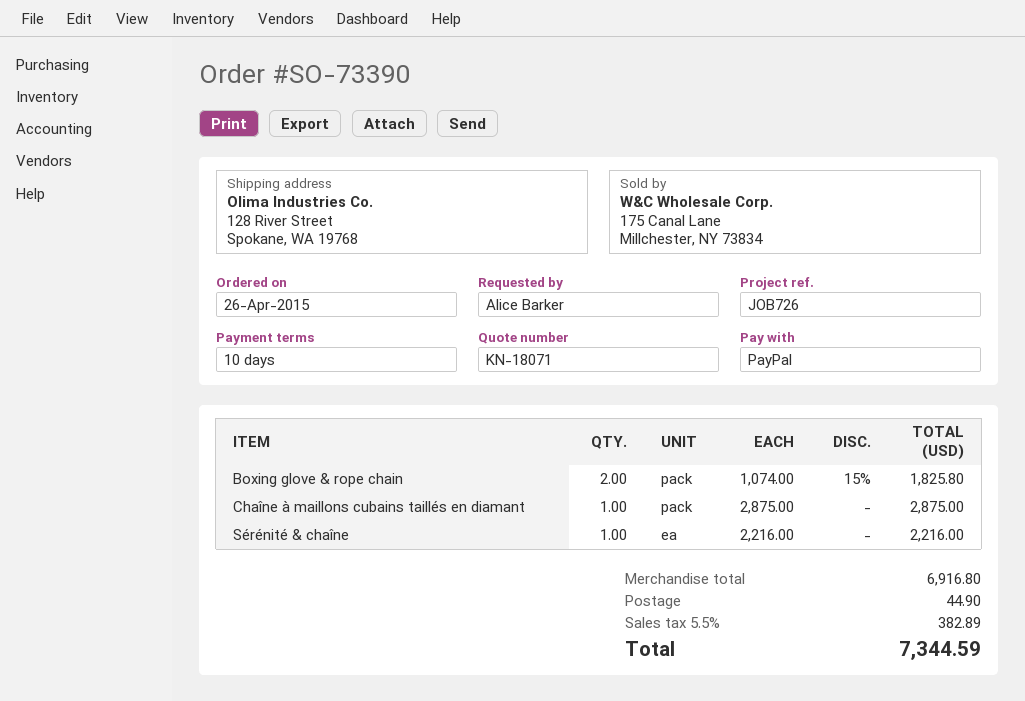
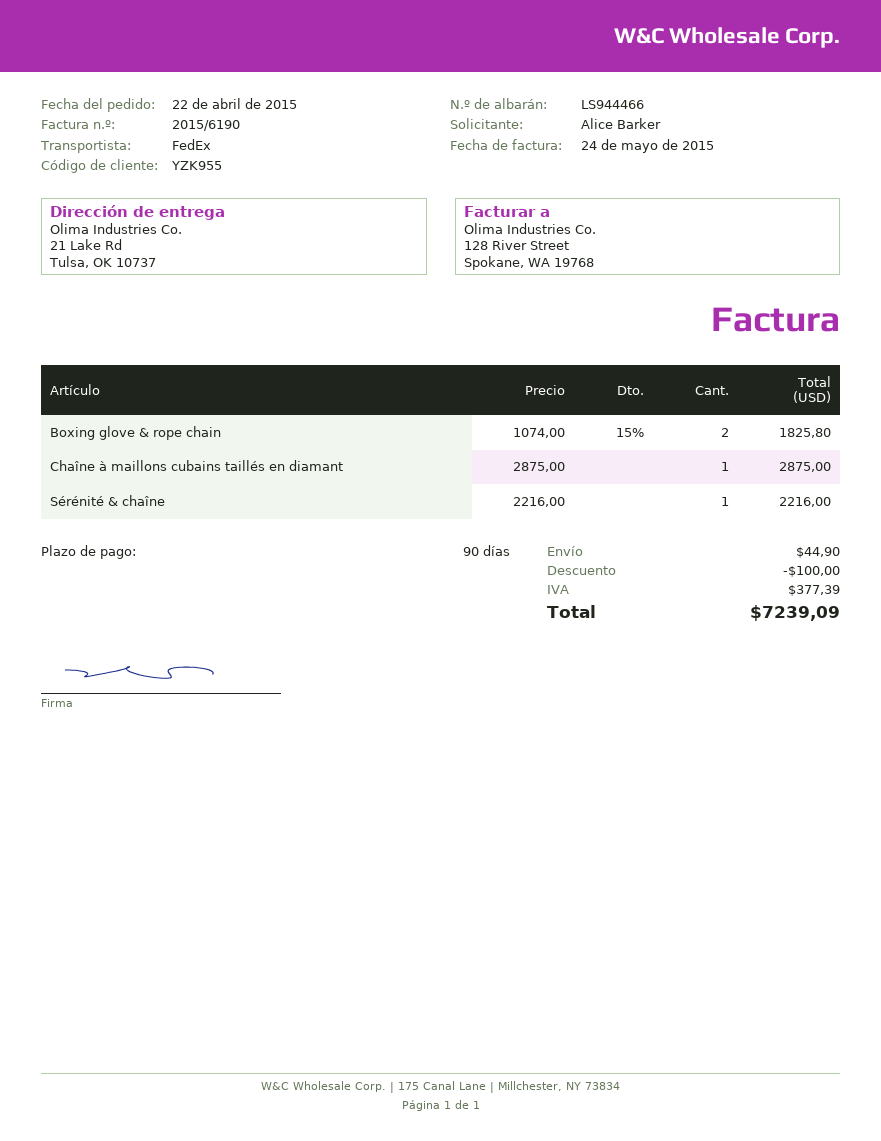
order date: 2015-04-26 -> 2015-04-22
payment terms: 10 days -> 90 days
ship to: 128 River Street, Spokane, WA 19768 -> 21 Lake Rd, Tulsa, OK 10737
discount: none -> 100.00
tax: 382.89 -> 377.39
total: 7344.59 -> 7239.09

